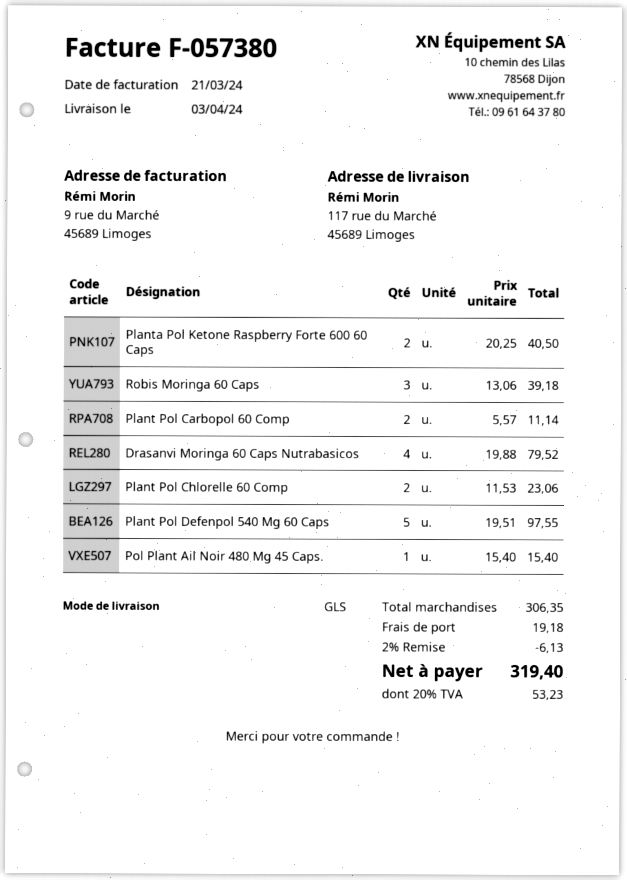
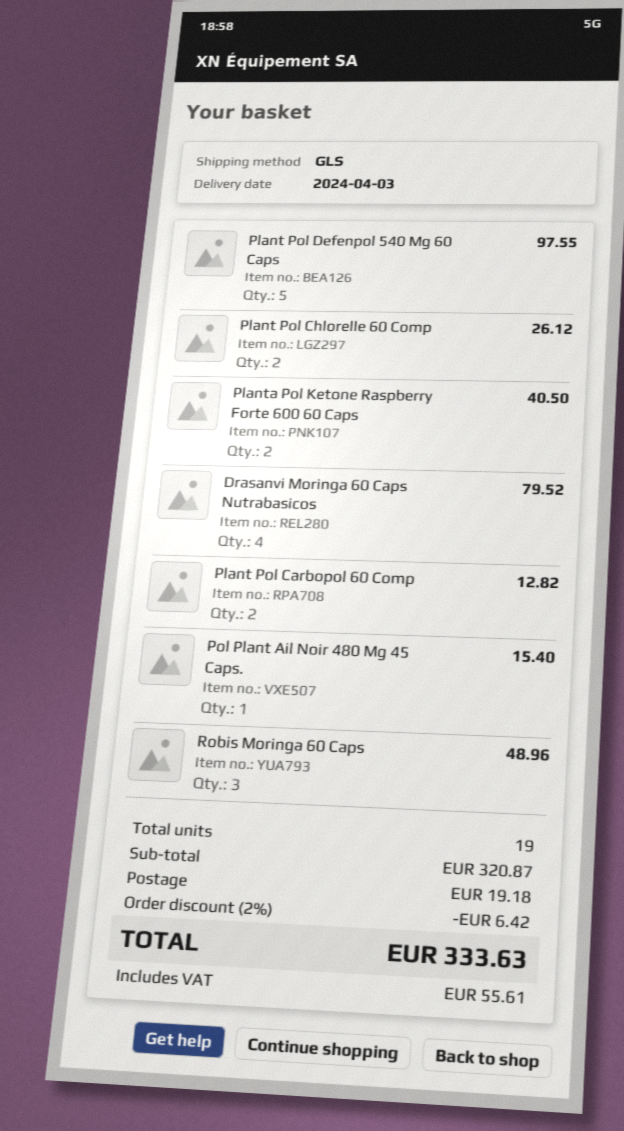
Robis Moringa 60 Caps: 3 for 39.18 -> 3 for 48.96
Plant Pol Carbopol 60 Comp: 2 for 11.14 -> 2 for 12.82
Plant Pol Chlorelle 60 Comp: 2 for 23.06 -> 2 for 26.12
subtotal: 306.35 -> 320.87
discount: 2% = 6.13 -> 2% = 6.42
tax: 53.23 -> 55.61
total: 319.40 -> 333.63

